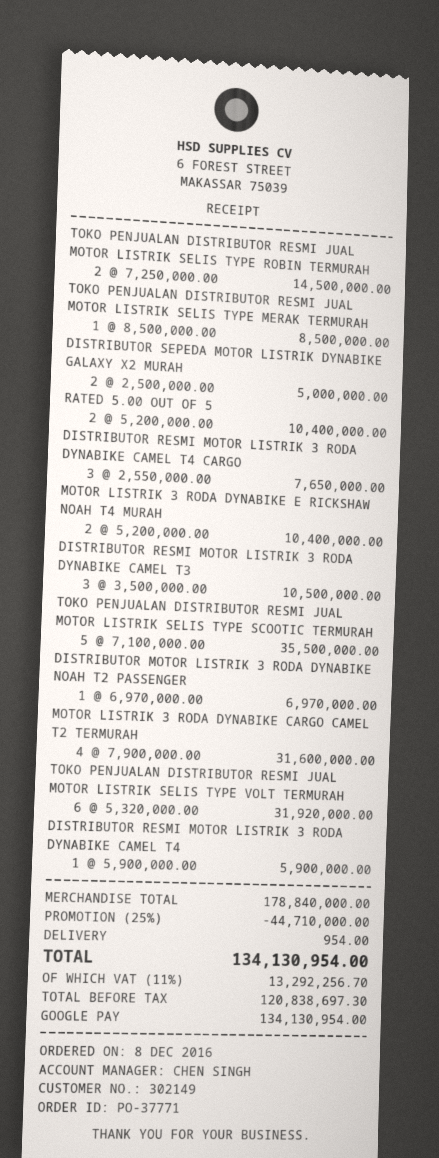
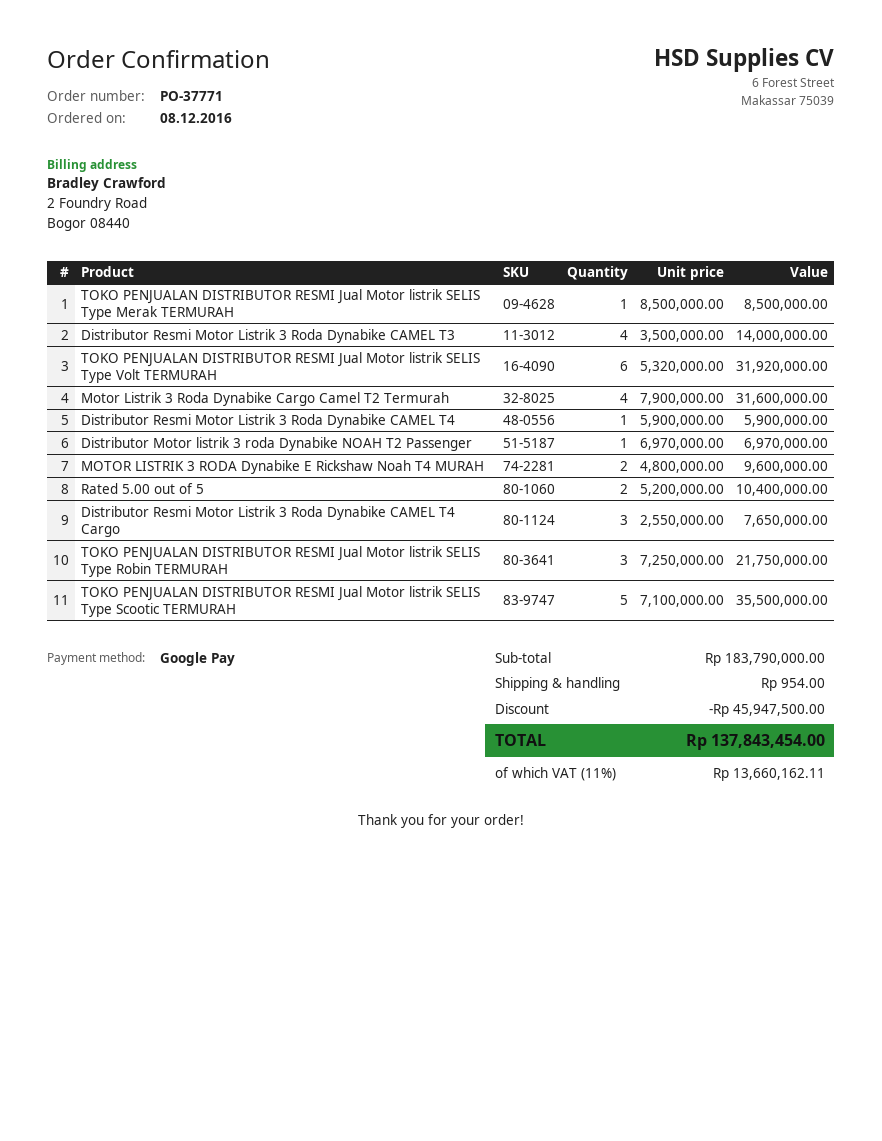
TOKO PENJUALAN DISTRIBUTOR RESMI JUAL MOTOR LISTRIK SELIS TYPE ROBIN TERMURAH: 2 x 7250000.00 = 14500000.00 -> 3 x 7250000.00 = 21750000.00
DISTRIBUTOR SEPEDA MOTOR LISTRIK DYNABIKE GALAXY X2 MURAH: 2 x 2500000.00 = 5000000.00 -> none
MOTOR LISTRIK 3 RODA DYNABIKE E RICKSHAW NOAH T4 MURAH: 2 x 5200000.00 = 10400000.00 -> 2 x 4800000.00 = 9600000.00
DISTRIBUTOR RESMI MOTOR LISTRIK 3 RODA DYNABIKE CAMEL T3: 3 x 3500000.00 = 10500000.00 -> 4 x 3500000.00 = 14000000.00
subtotal: 178840000.00 -> 183790000.00
discount: 44710000.00 -> 45947500.00
tax: 11% = 13292256.70 -> 11% = 13660162.11
total: 134130954.00 -> 137843454.00

